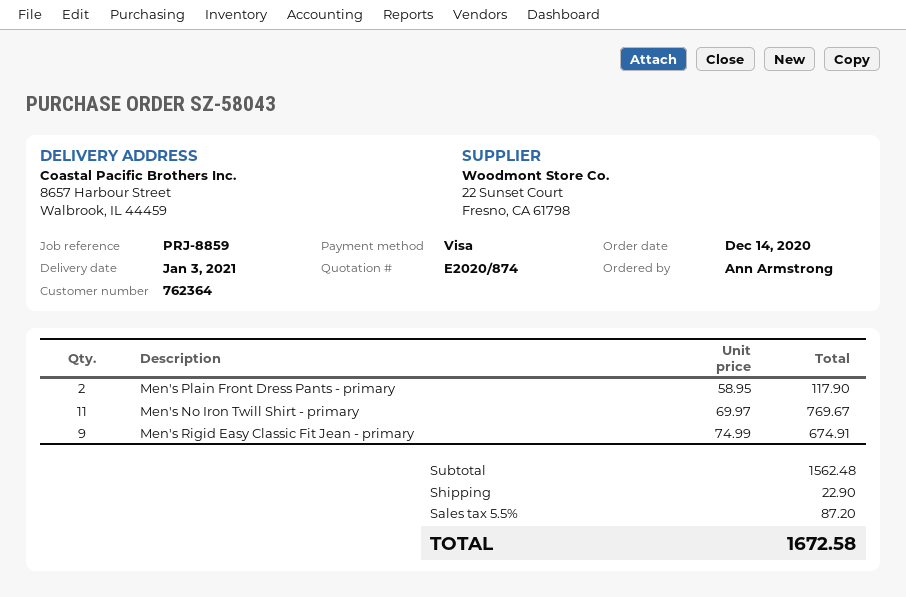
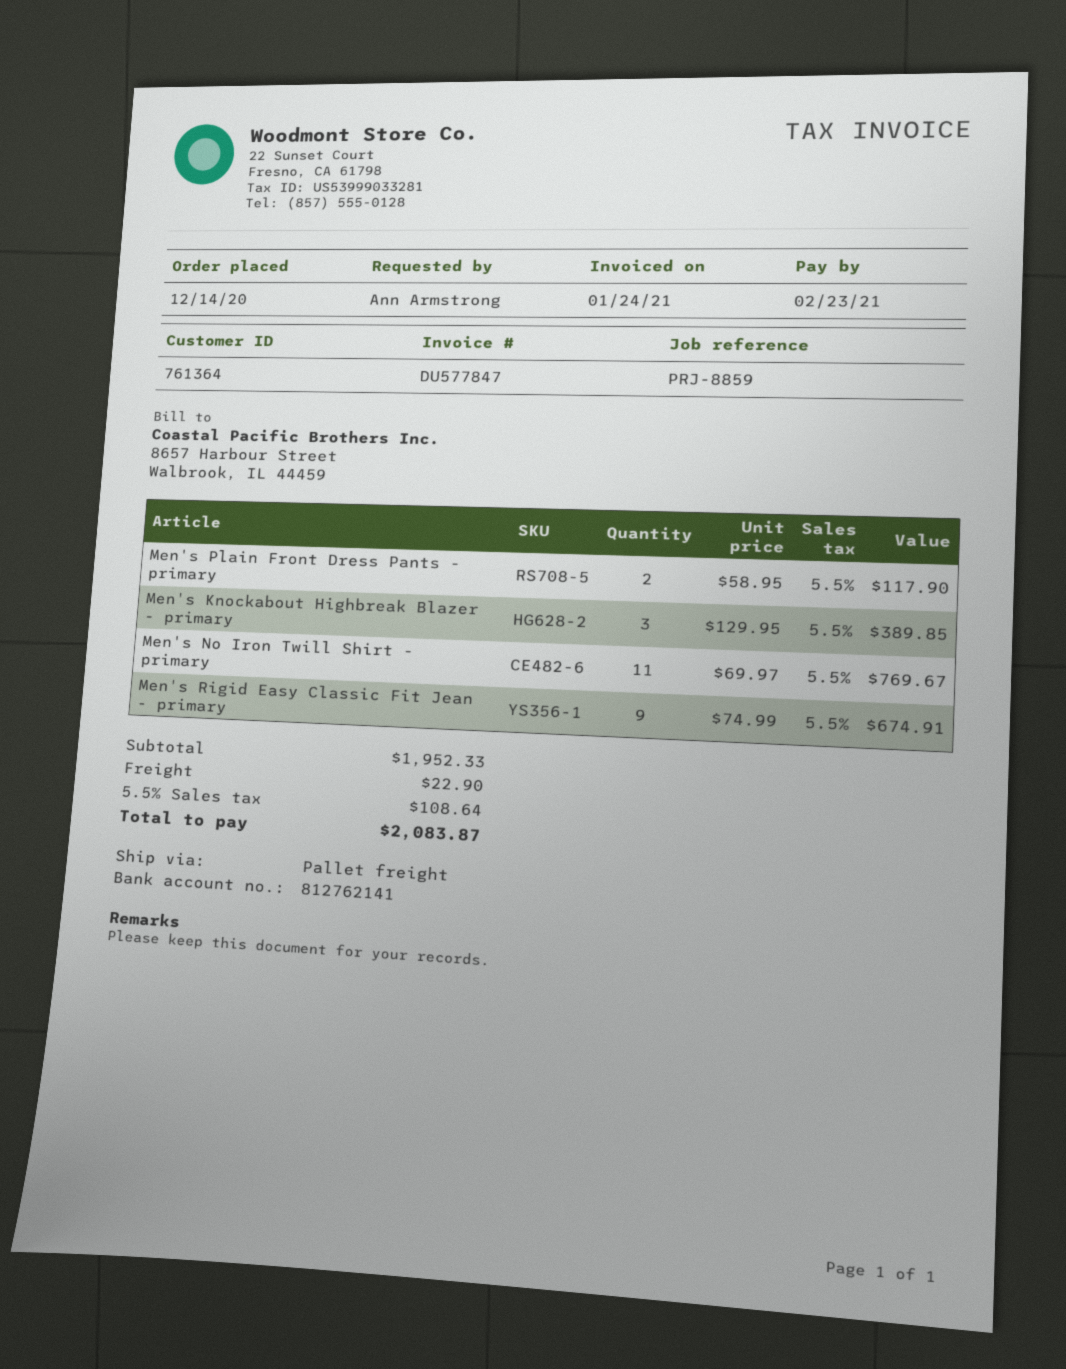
customer number: 762364 -> 761364
Men's Knockabout Highbreak Blazer - primary: none -> 3 x 129.95 = 389.85
subtotal: 1562.48 -> 1952.33
tax: 5.5% = 87.20 -> 5.5% = 108.64
total: 1672.58 -> 2083.87

